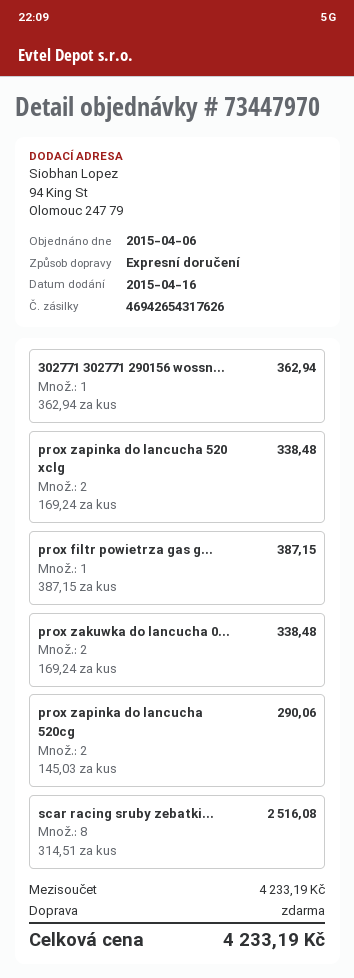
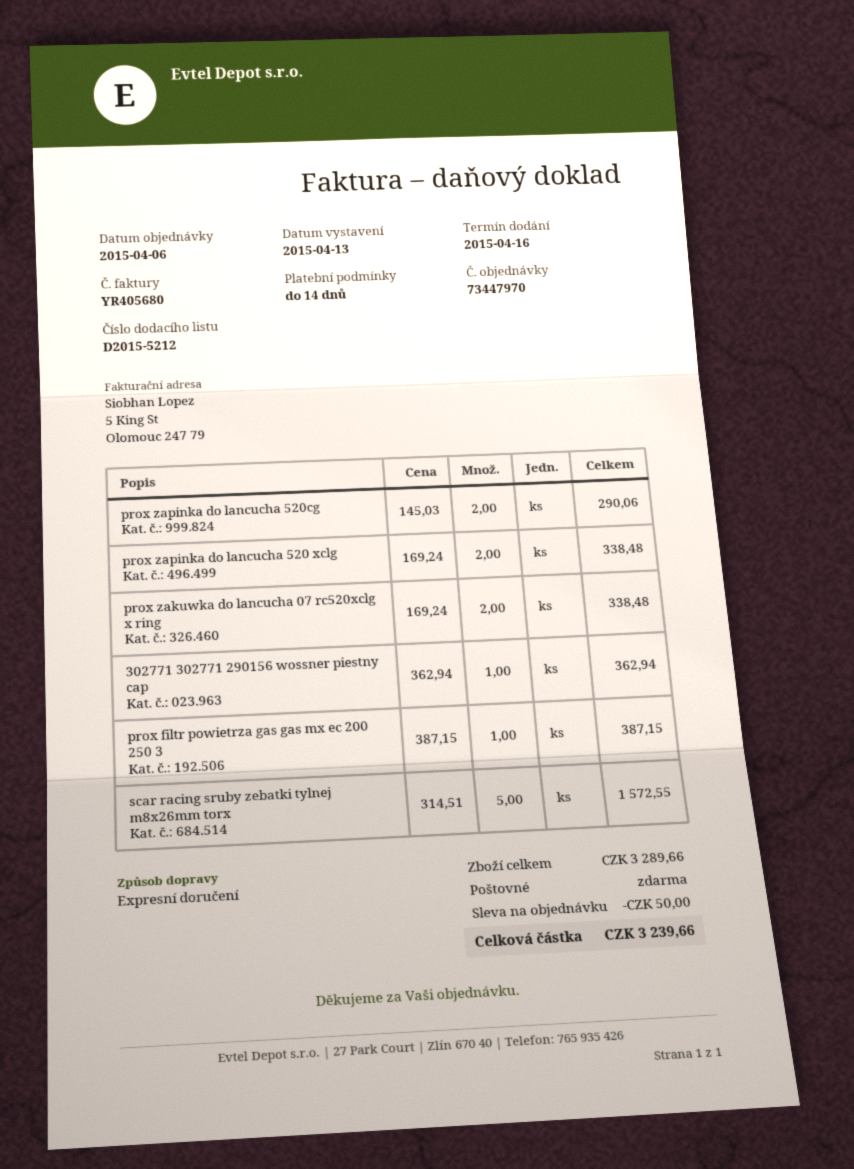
scar racing sruby zebatki...: 8 x 314.51 = 2516.08 -> 5 x 314.51 = 1572.55
subtotal: 4233.19 -> 3289.66
discount: none -> 50.00
total: 4233.19 -> 3239.66

